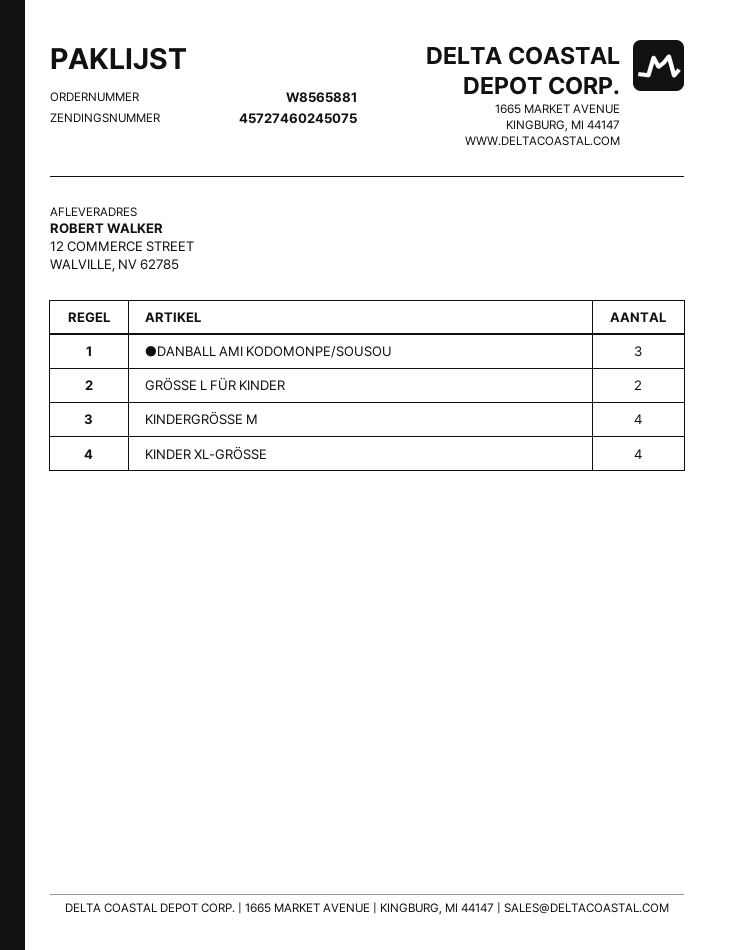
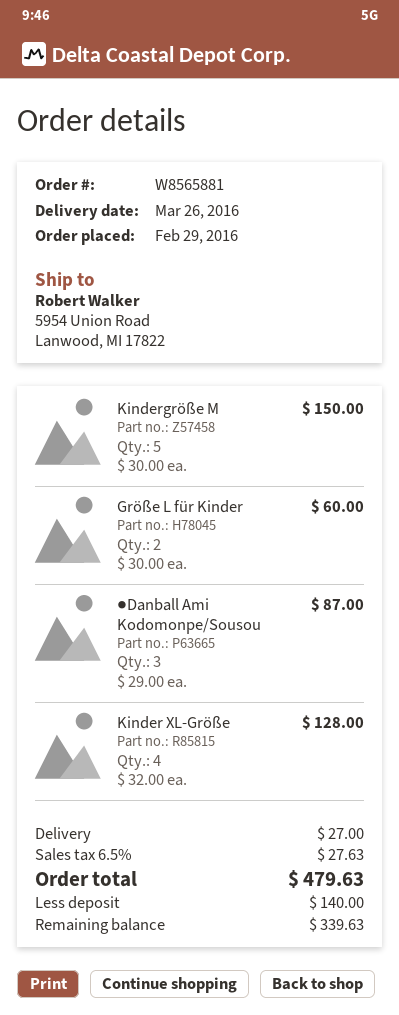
ship to: 12 COMMERCE STREET, WALVILLE, NV 62785 -> 5954 Union Road, Lanwood, MI 17822
KINDERGRÖSSE M: 4 -> 5

